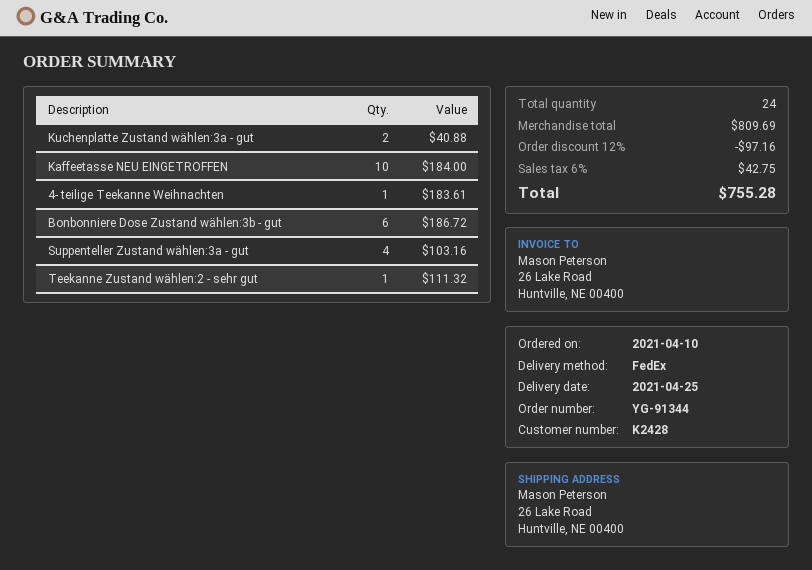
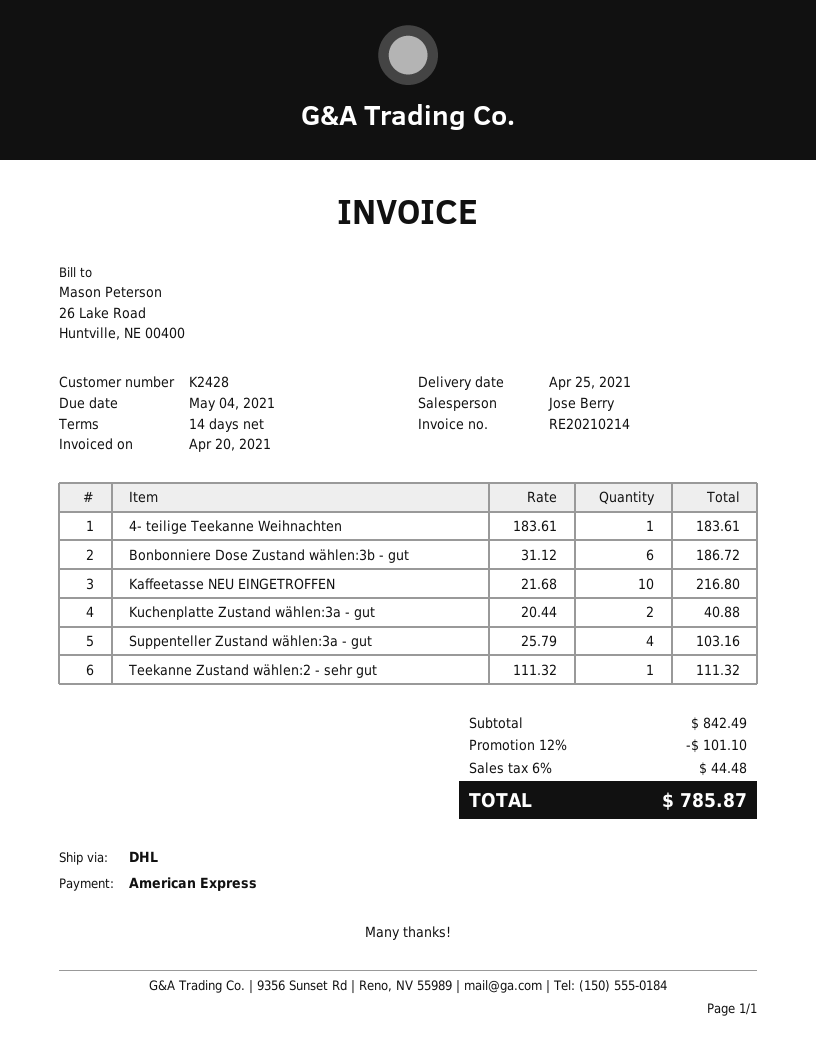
shipping method: FedEx -> DHL
Kaffeetasse NEU EINGETROFFEN: 10 for 184.00 -> 10 for 216.80
subtotal: 809.69 -> 842.49
discount: 12% = 97.16 -> 12% = 101.10
tax: 6% = 42.75 -> 6% = 44.48
total: 755.28 -> 785.87

